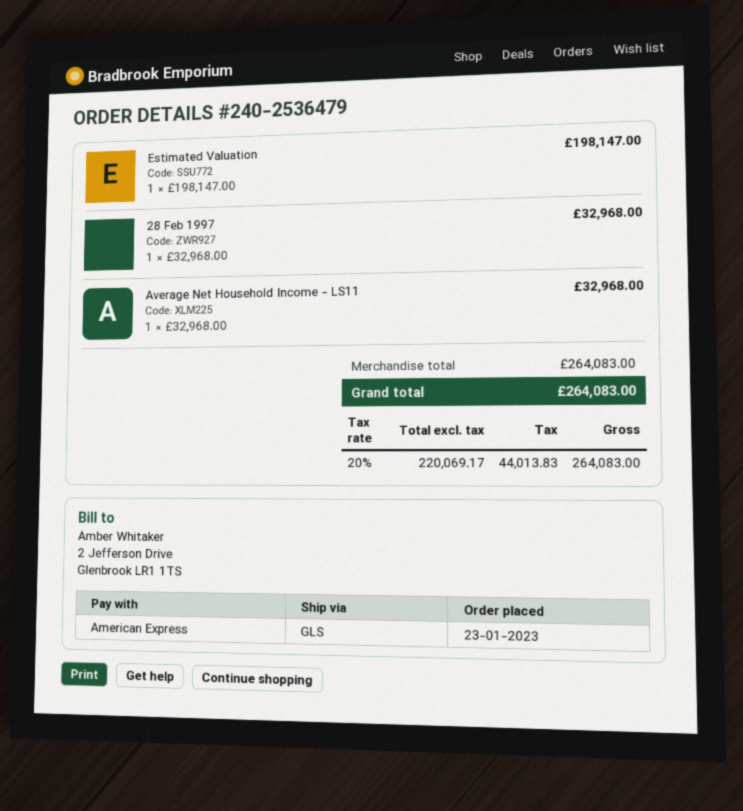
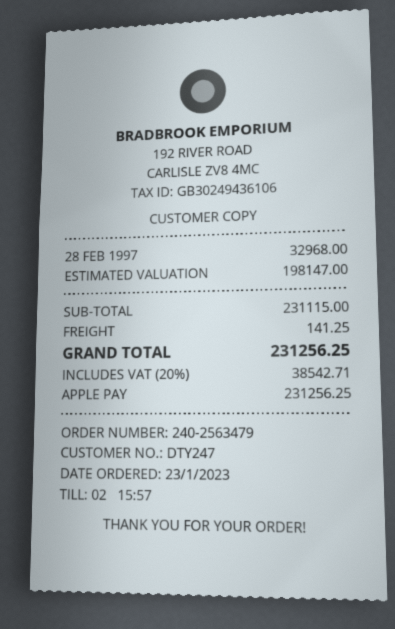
order number: 240-2536479 -> 240-2563479
payment method: American Express -> Apple Pay
Average Net Household Income - LS11: 1 x 32968.00 = 32968.00 -> none
subtotal: 264083.00 -> 231115.00
shipping: none -> 141.25
tax: 20% = 44013.83 -> 20% = 38542.71
total: 264083.00 -> 231256.25

